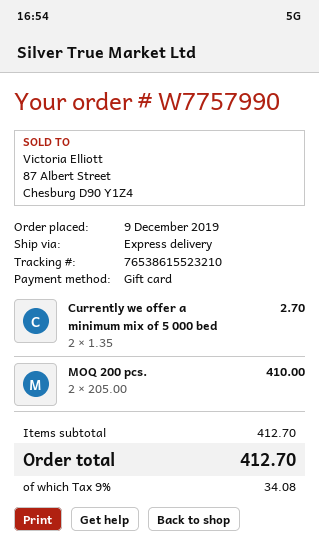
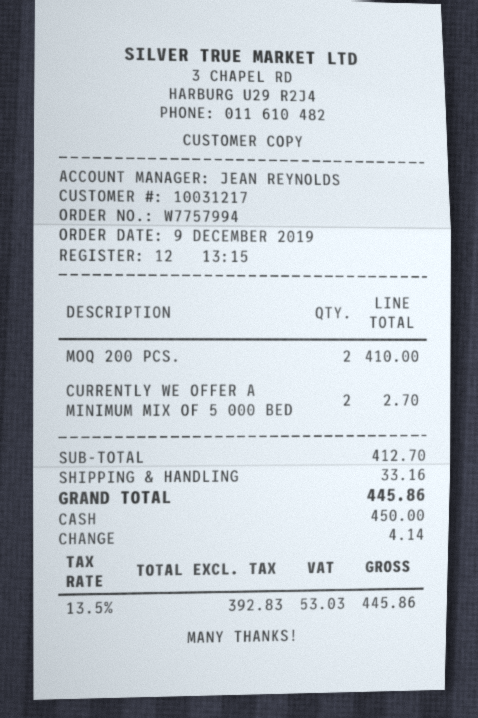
order number: W7757990 -> W7757994
payment method: gift card -> cash
shipping: none -> 33.16
tax: 9% = 34.08 -> 13.5% = 53.03
total: 412.70 -> 445.86

